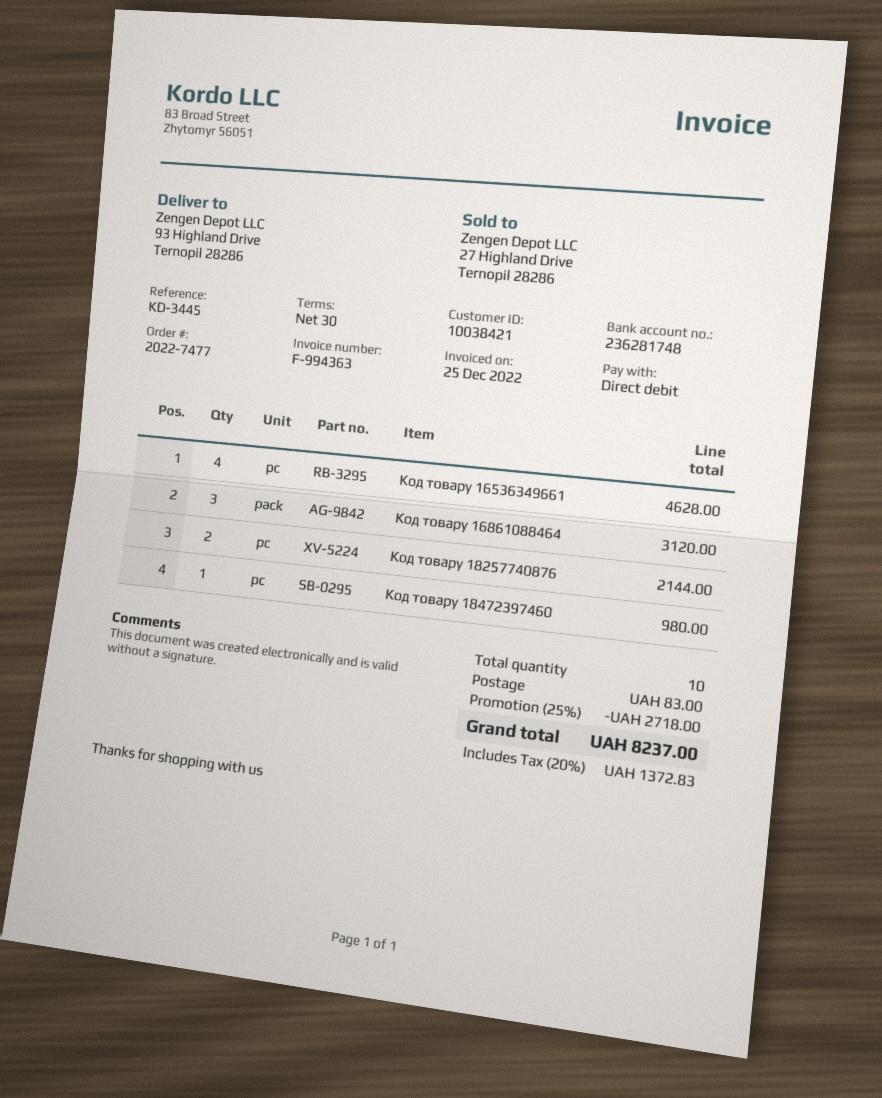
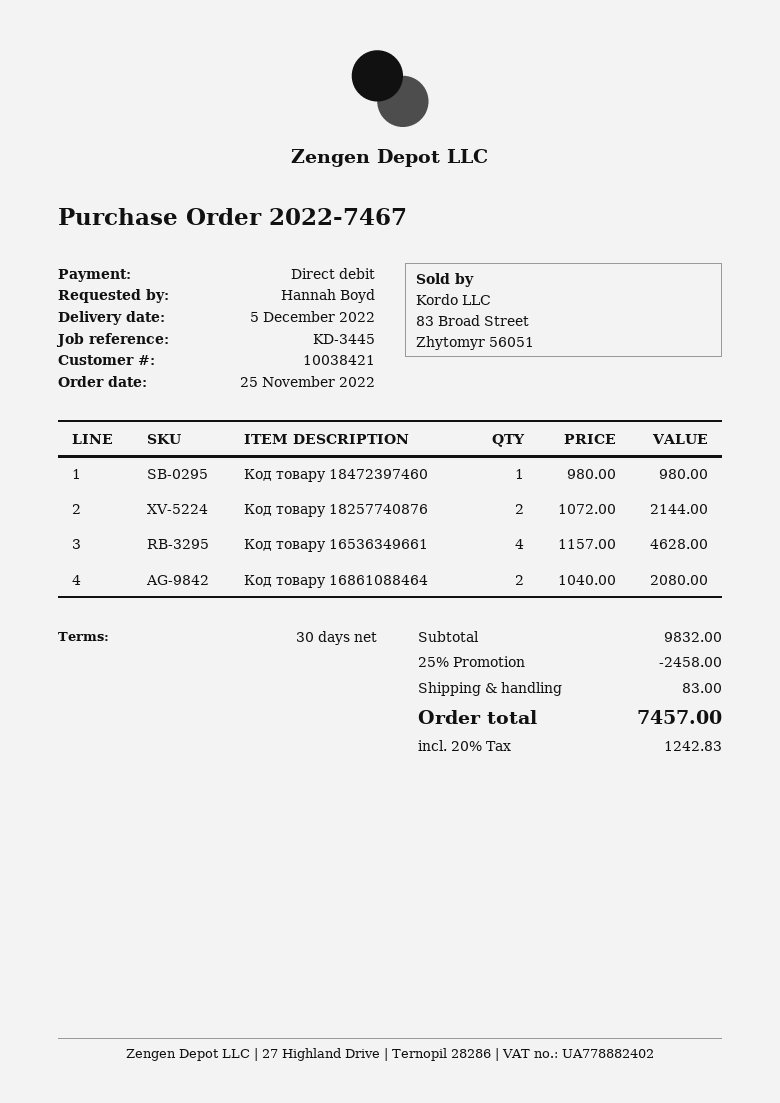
order number: 2022-7477 -> 2022-7467
Код товару 16861088464: 3 for 3120.00 -> 2 for 2080.00
discount: 25% = 2718.00 -> 25% = 2458.00
tax: 20% = 1372.83 -> 20% = 1242.83
total: 8237.00 -> 7457.00

